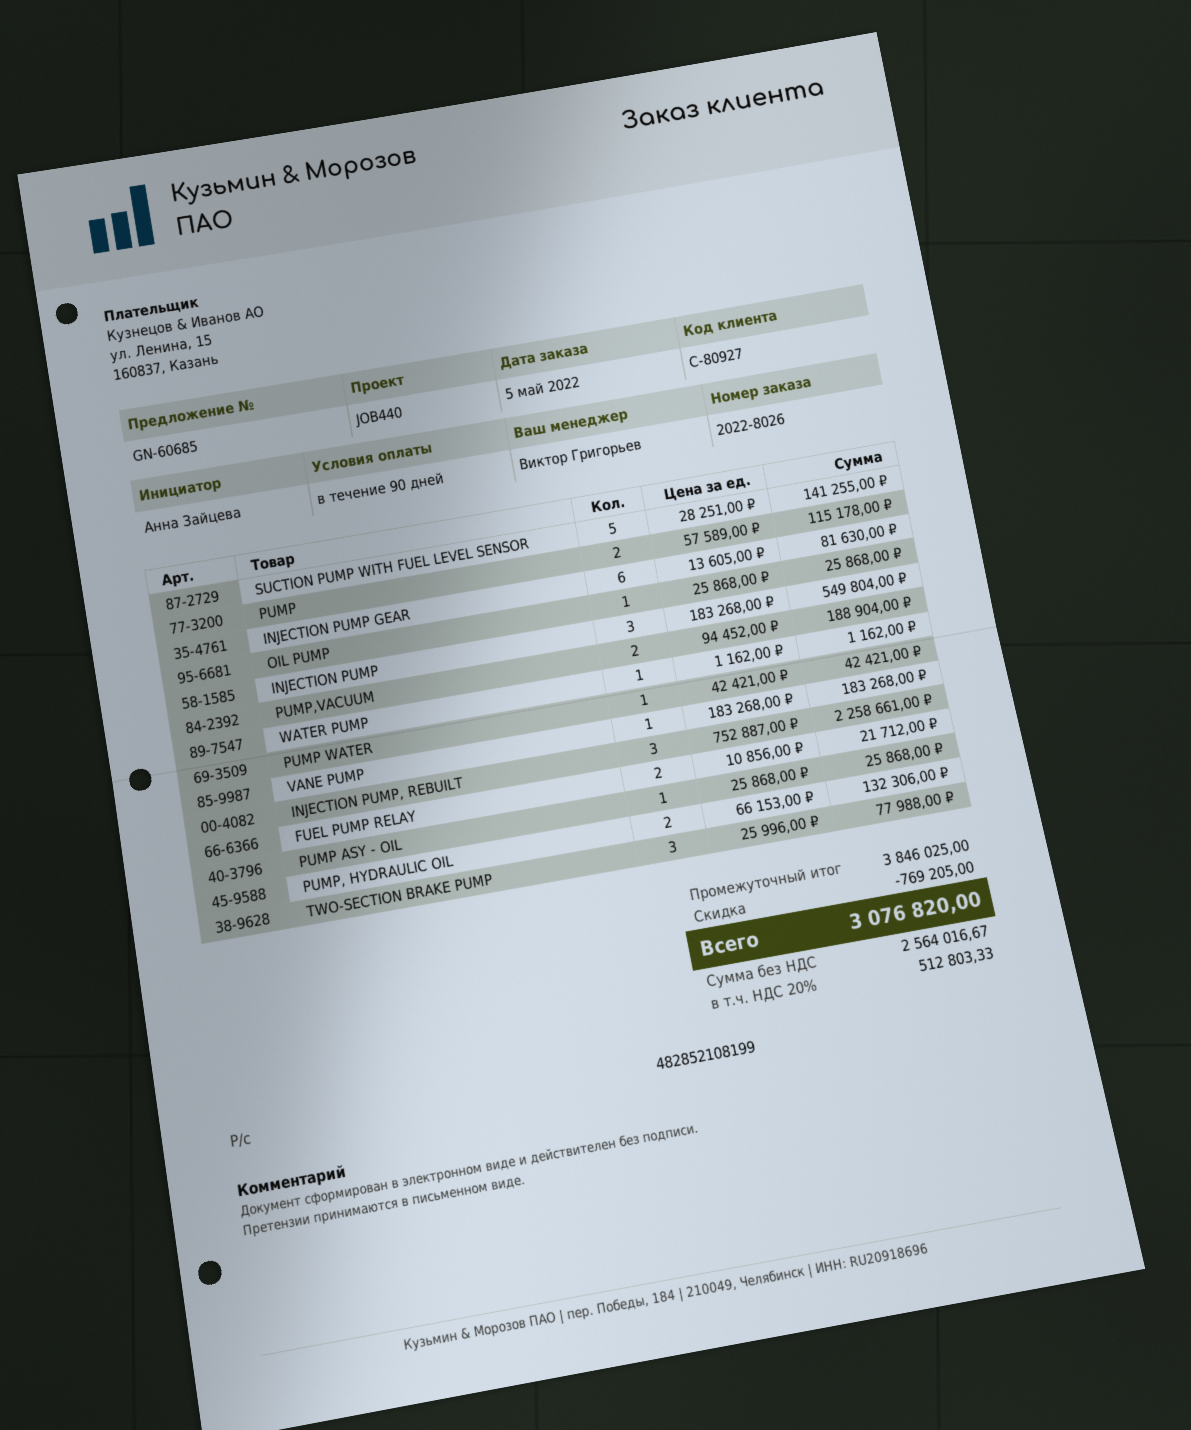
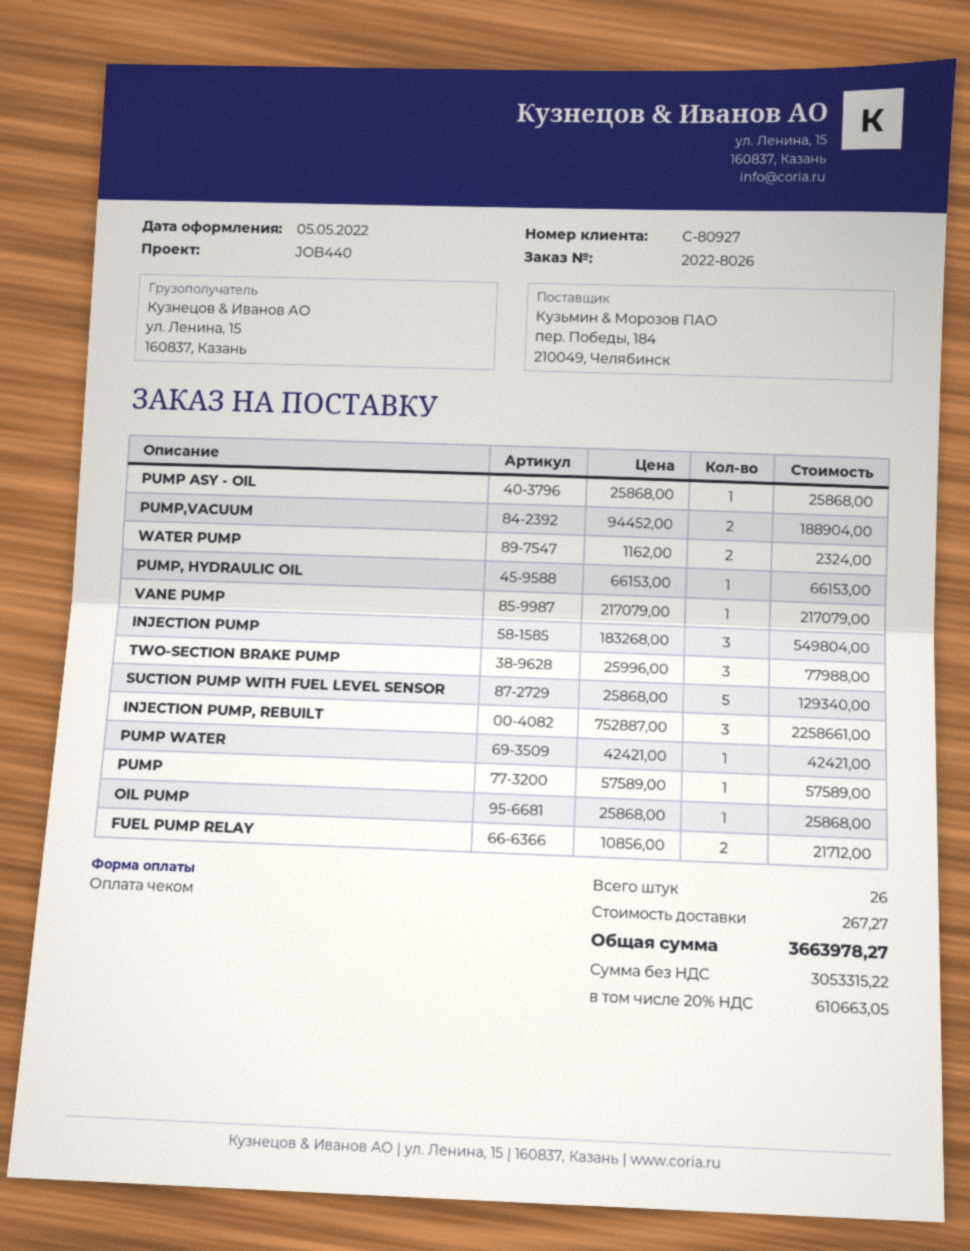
SUCTION PUMP WITH FUEL LEVEL SENSOR: 5 x 28251.00 = 141255.00 -> 5 x 25868.00 = 129340.00
PUMP: 2 x 57589.00 = 115178.00 -> 1 x 57589.00 = 57589.00
INJECTION PUMP GEAR: 6 x 13605.00 = 81630.00 -> none
WATER PUMP: 1 x 1162.00 = 1162.00 -> 2 x 1162.00 = 2324.00
VANE PUMP: 1 x 183268.00 = 183268.00 -> 1 x 217079.00 = 217079.00
PUMP, HYDRAULIC OIL: 2 x 66153.00 = 132306.00 -> 1 x 66153.00 = 66153.00
discount: 769205.00 -> none
shipping: none -> 267.27
net: 2564016.67 -> 3053315.22
tax: 20% = 512803.33 -> 20% = 610663.05
total: 3076820.00 -> 3663978.27

